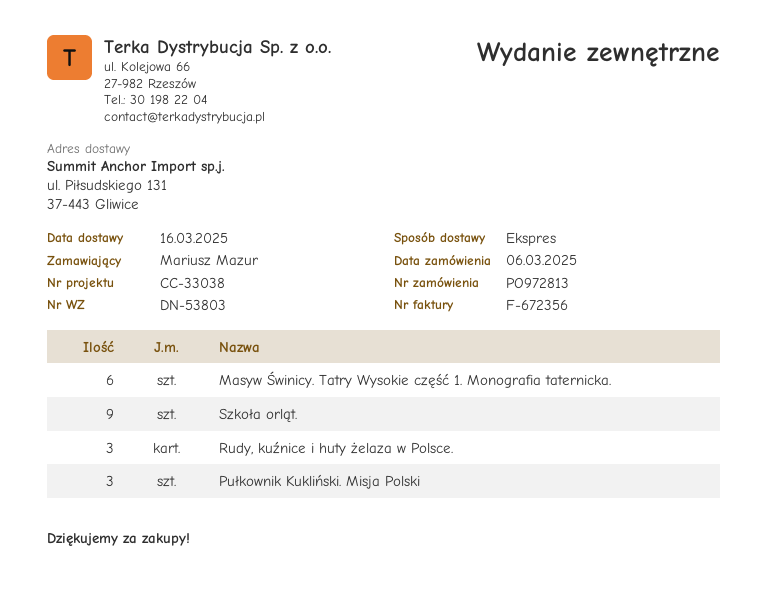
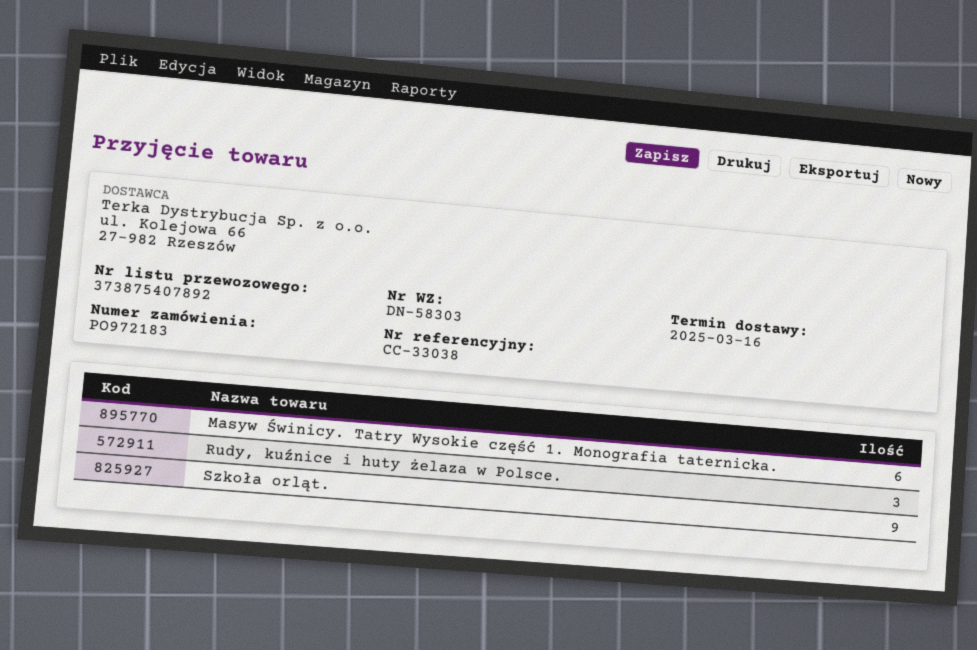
order number: PO972813 -> PO972183
delivery note number: DN-53803 -> DN-58303
Pułkownik Kukliński. Misja Polski: 3 -> none

